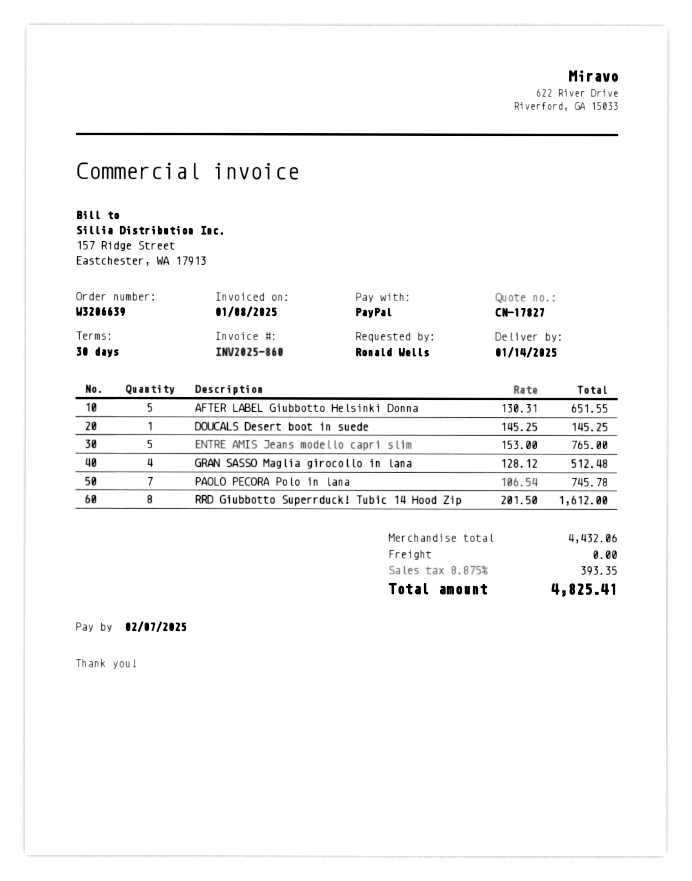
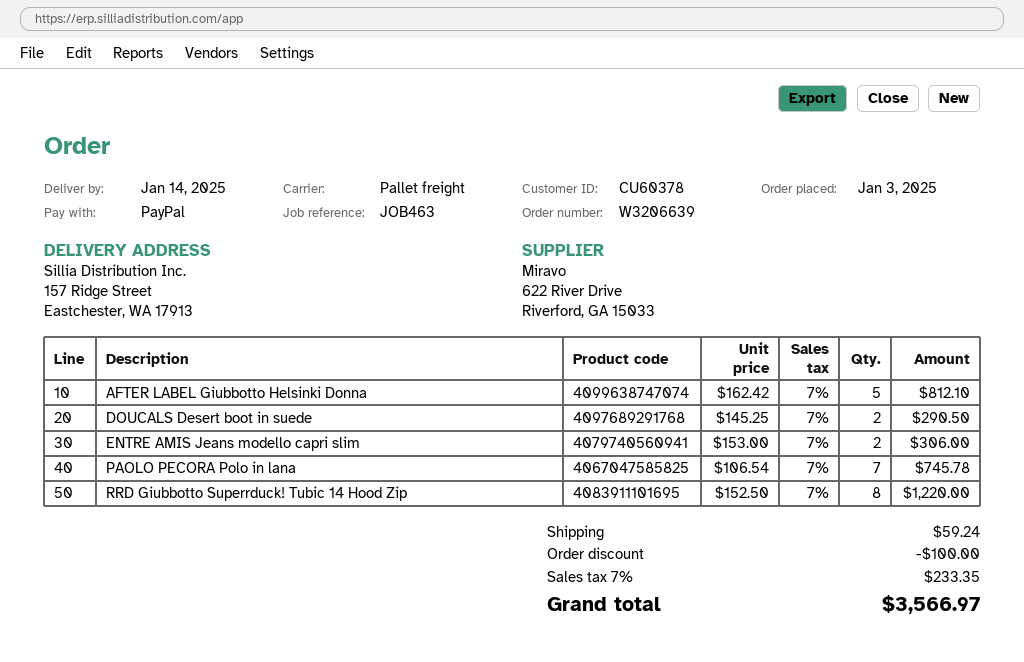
AFTER LABEL Giubbotto Helsinki Donna: 5 x 130.31 = 651.55 -> 5 x 162.42 = 812.10
DOUCALS Desert boot in suede: 1 x 145.25 = 145.25 -> 2 x 145.25 = 290.50
ENTRE AMIS Jeans modello capri slim: 5 x 153.00 = 765.00 -> 2 x 153.00 = 306.00
GRAN SASSO Maglia girocollo in lana: 4 x 128.12 = 512.48 -> none
RRD Giubbotto Superrduck! Tubic 14 Hood Zip: 8 x 201.50 = 1612.00 -> 8 x 152.50 = 1220.00
discount: none -> 100.00
shipping: 0.00 -> 59.24
tax: 8.875% = 393.35 -> 7% = 233.35
total: 4825.41 -> 3566.97

